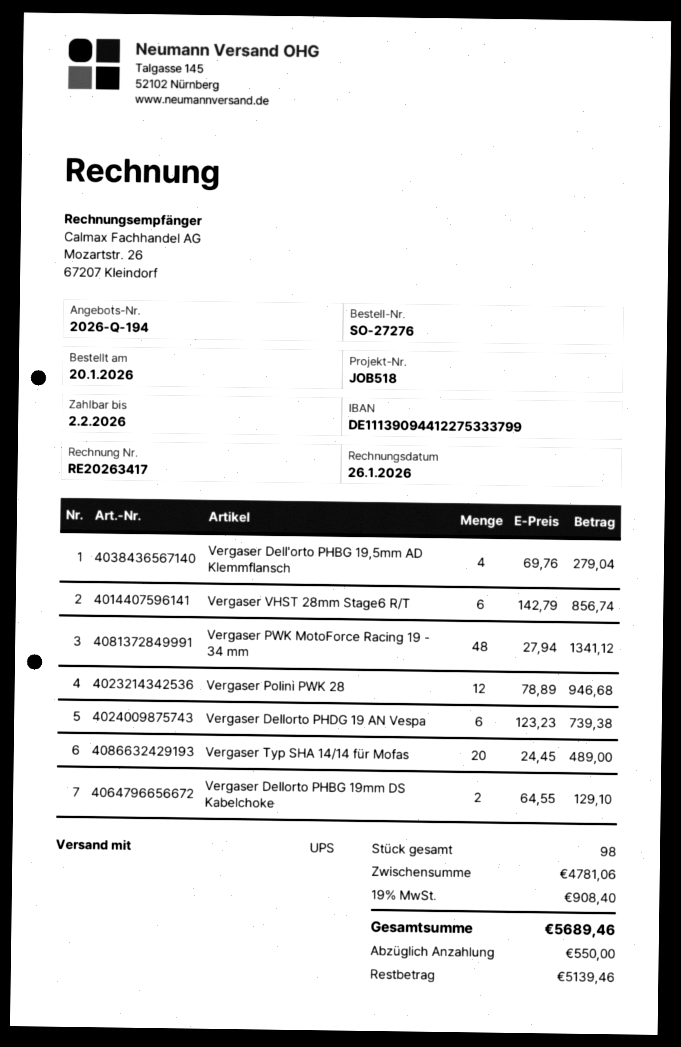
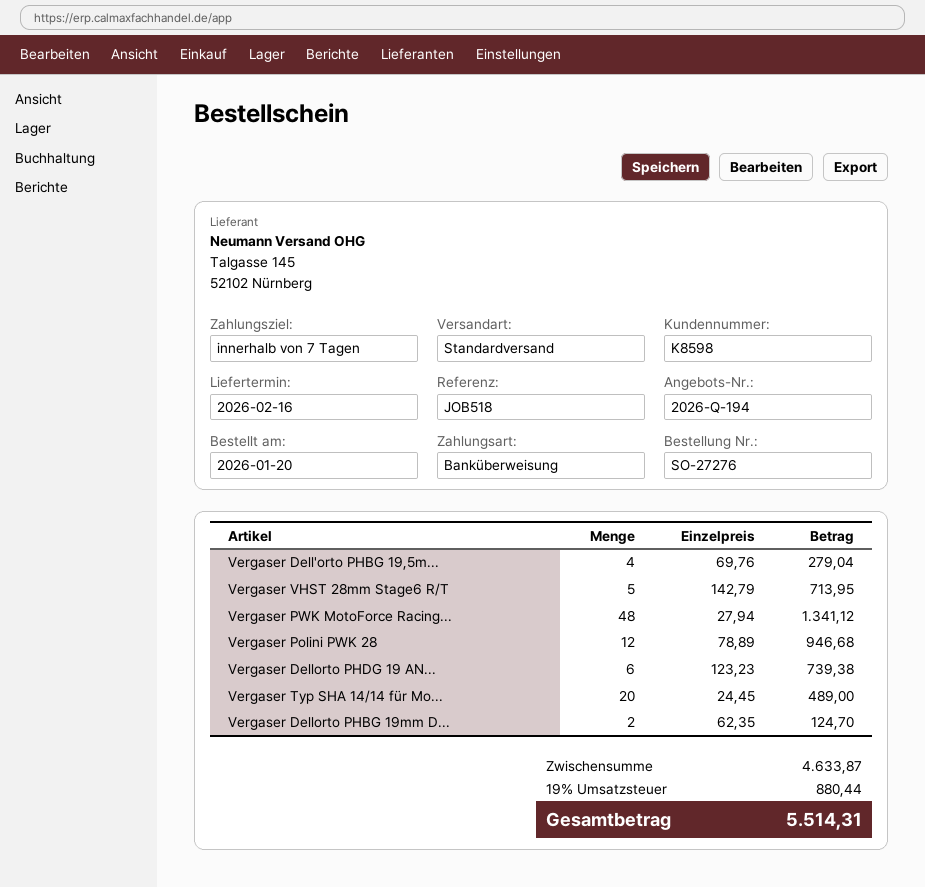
shipping method: UPS -> standard
Vergaser VHST 28mm Stage6 R/T: 6 x 142.79 = 856.74 -> 5 x 142.79 = 713.95
Vergaser Dellorto PHBG 19mm DS Kabelchoke: 2 x 64.55 = 129.10 -> 2 x 62.35 = 124.70
subtotal: 4781.06 -> 4633.87
tax: 19% = 908.40 -> 19% = 880.44
total: 5689.46 -> 5514.31

